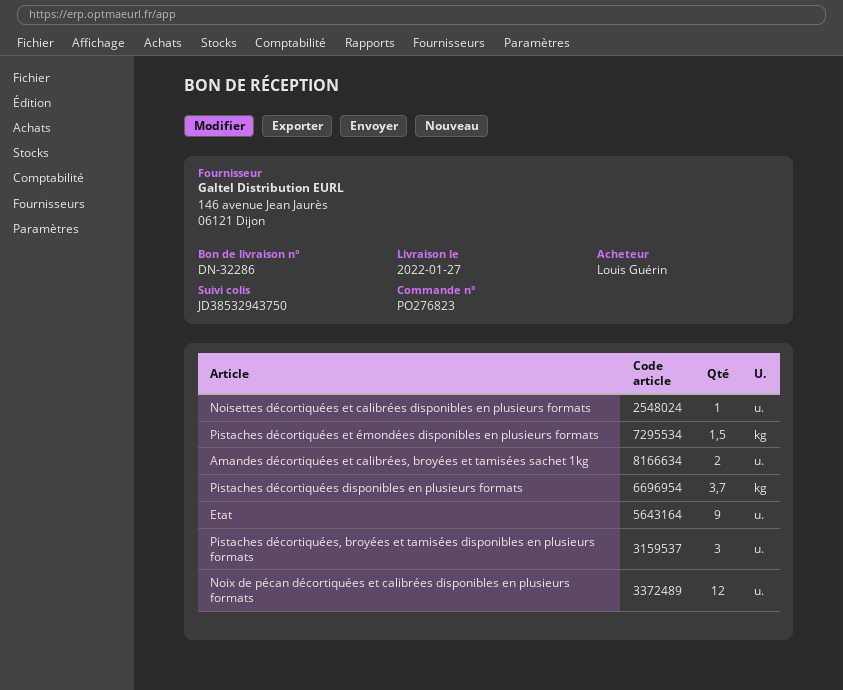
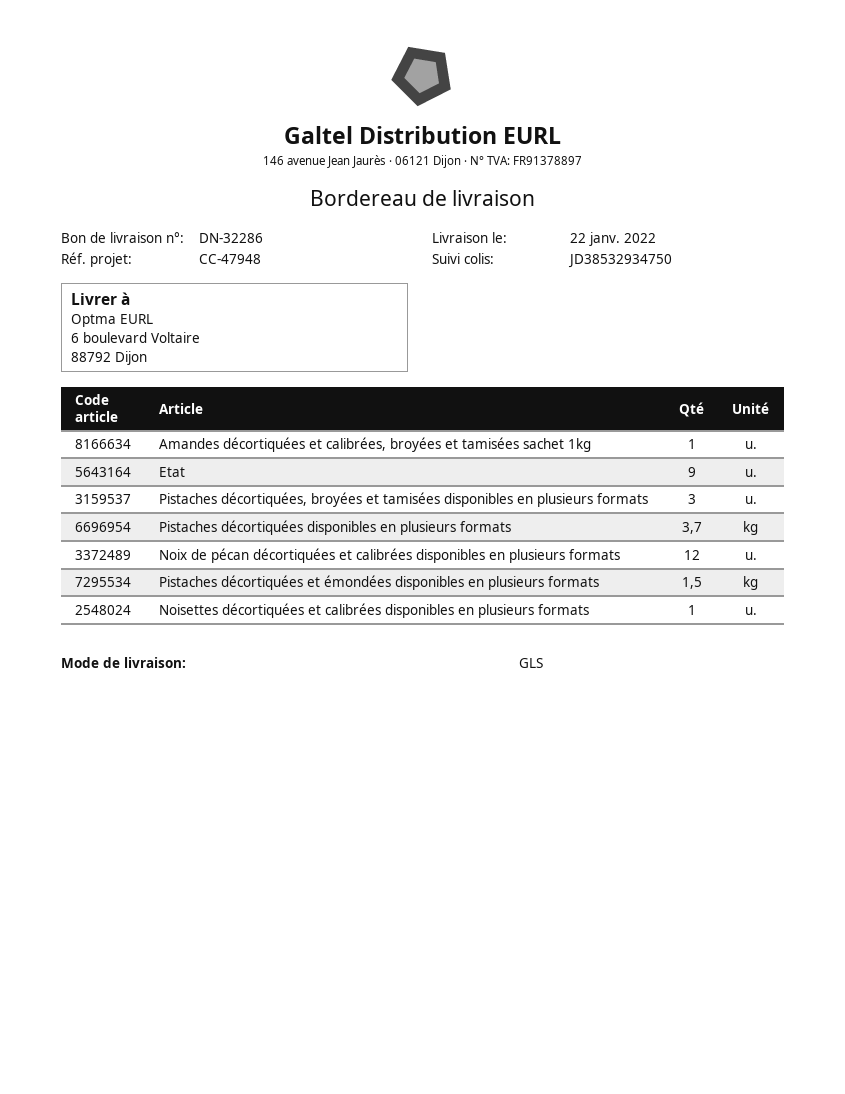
delivery date: 2022-01-27 -> 2022-01-22
tracking number: JD38532943750 -> JD38532934750
Amandes décortiquées et calibrées, broyées et tamisées sachet 1kg: 2 -> 1

